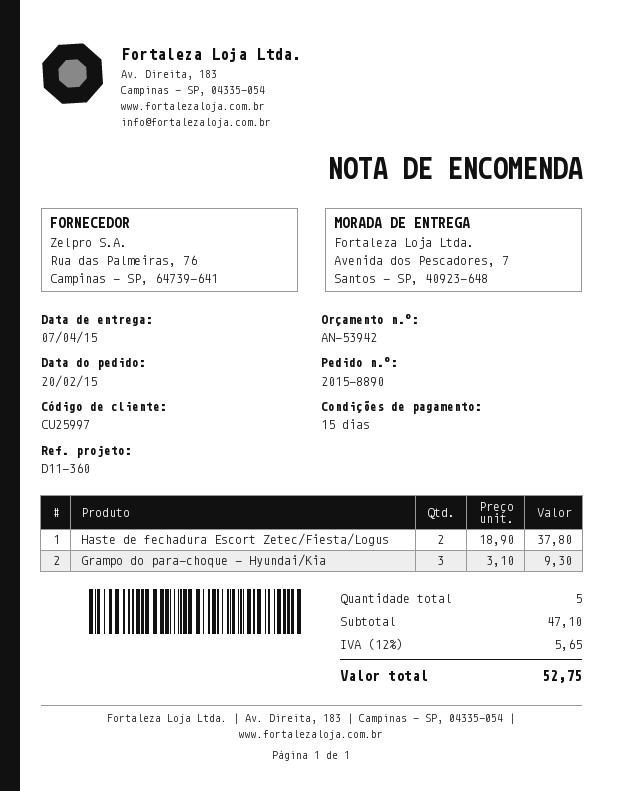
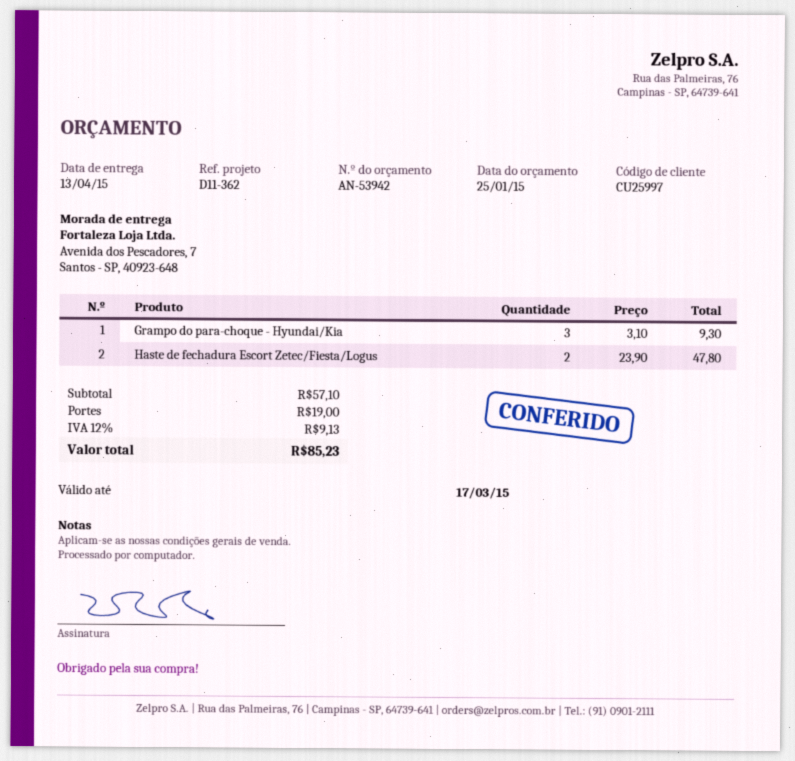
delivery date: 2015-04-07 -> 2015-04-13
reference: D11-360 -> D11-362
Haste de fechadura Escort Zetec/Fiesta/Logus: 2 x 18.90 = 37.80 -> 2 x 23.90 = 47.80
subtotal: 47.10 -> 57.10
shipping: none -> 19.00
tax: 12% = 5.65 -> 12% = 9.13
total: 52.75 -> 85.23

